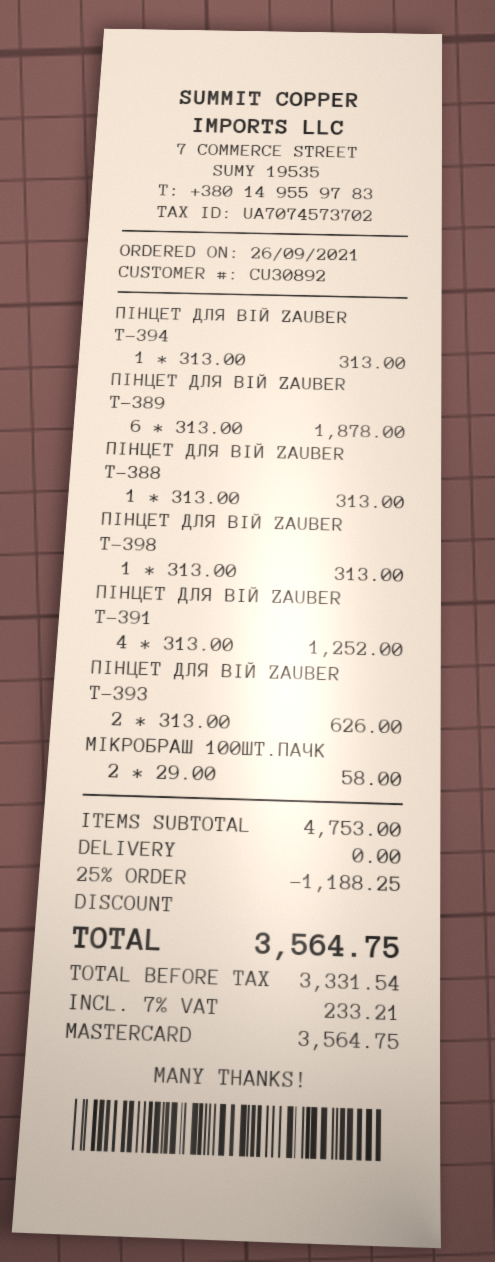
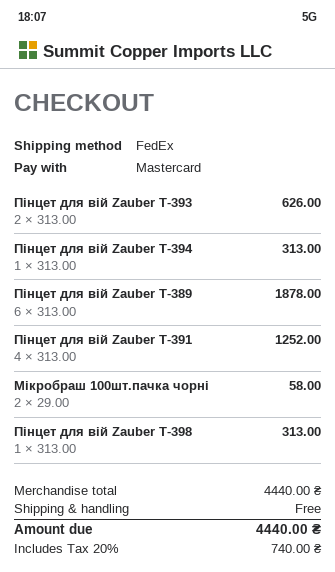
ПІНЦЕТ ДЛЯ ВІЙ ZAUBER T-388: 1 x 313.00 = 313.00 -> none
subtotal: 4753.00 -> 4440.00
discount: 25% = 1188.25 -> none
tax: 7% = 233.21 -> 20% = 740.00
total: 3564.75 -> 4440.00

